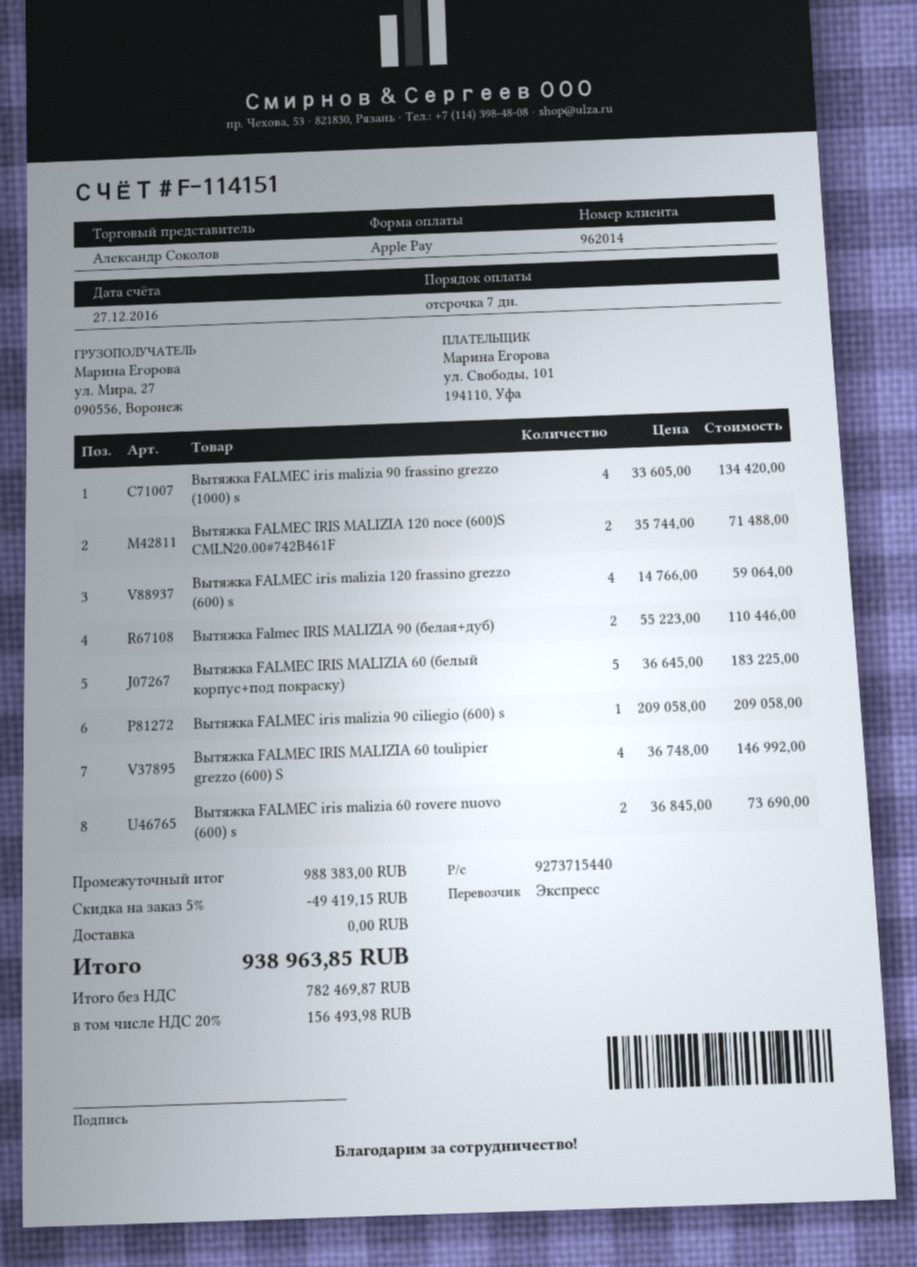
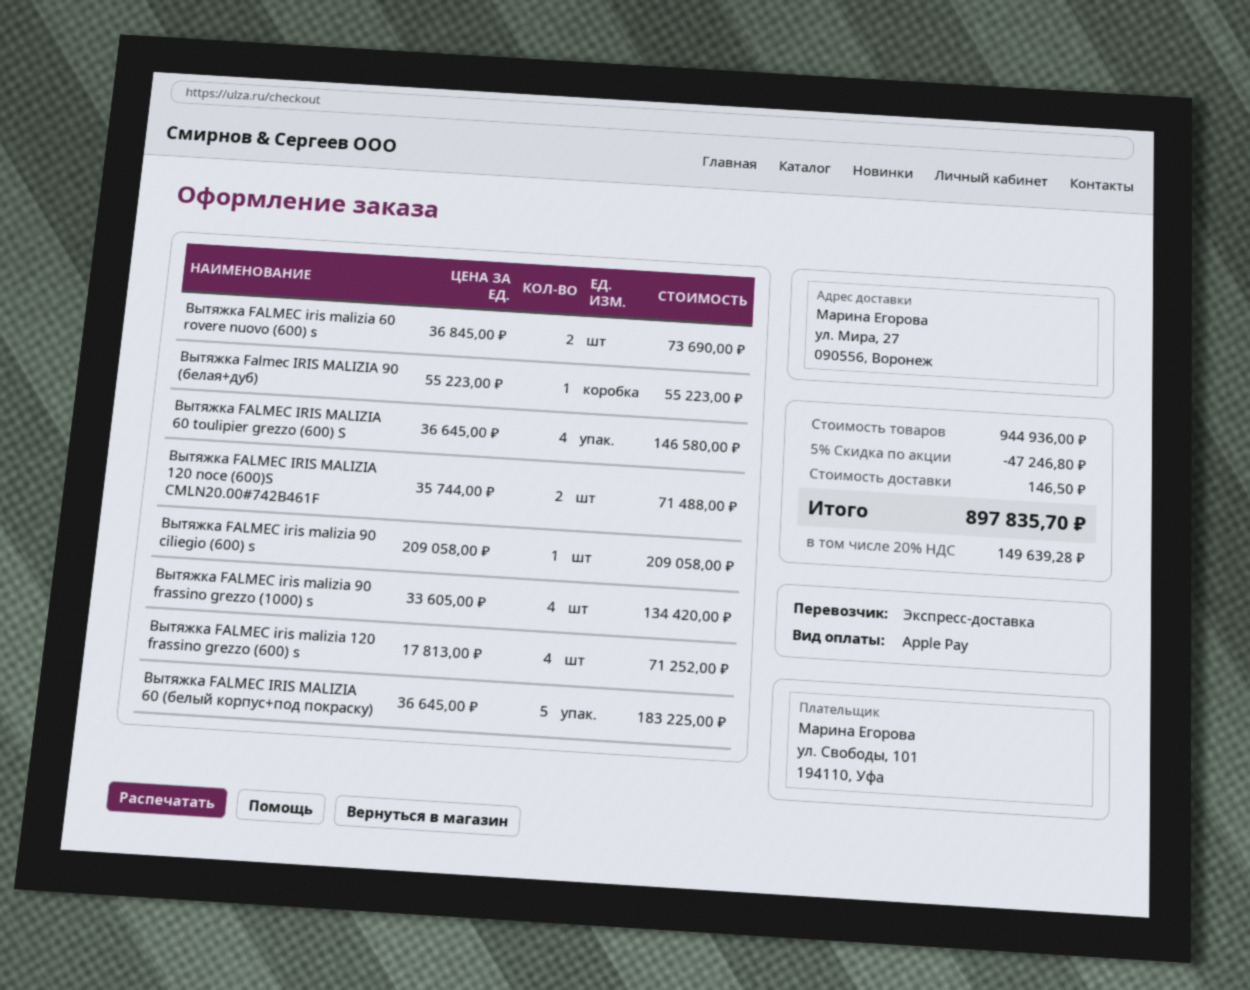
Вытяжка FALMEC iris malizia 120 frassino grezzo (600) s: 4 x 14766.00 = 59064.00 -> 4 x 17813.00 = 71252.00
Вытяжка Falmec IRIS MALIZIA 90 (белая+дуб): 2 x 55223.00 = 110446.00 -> 1 x 55223.00 = 55223.00
Вытяжка FALMEC IRIS MALIZIA 60 toulipier grezzo (600) S: 4 x 36748.00 = 146992.00 -> 4 x 36645.00 = 146580.00
subtotal: 988383.00 -> 944936.00
discount: 5% = 49419.15 -> 5% = 47246.80
shipping: 0.00 -> 146.50
tax: 20% = 156493.98 -> 20% = 149639.28
total: 938963.85 -> 897835.70

